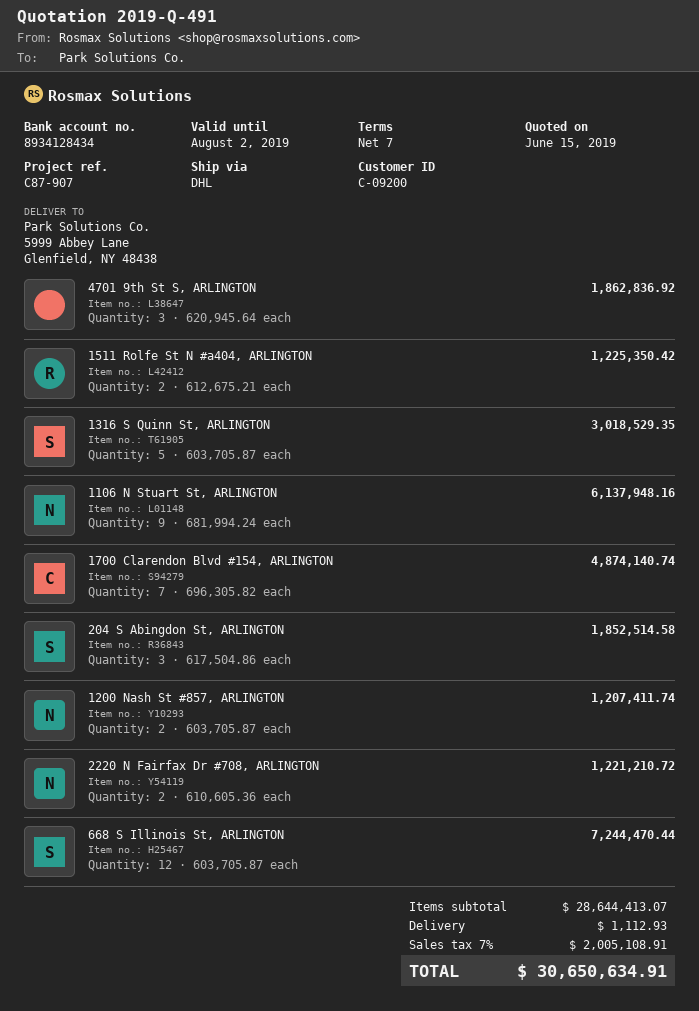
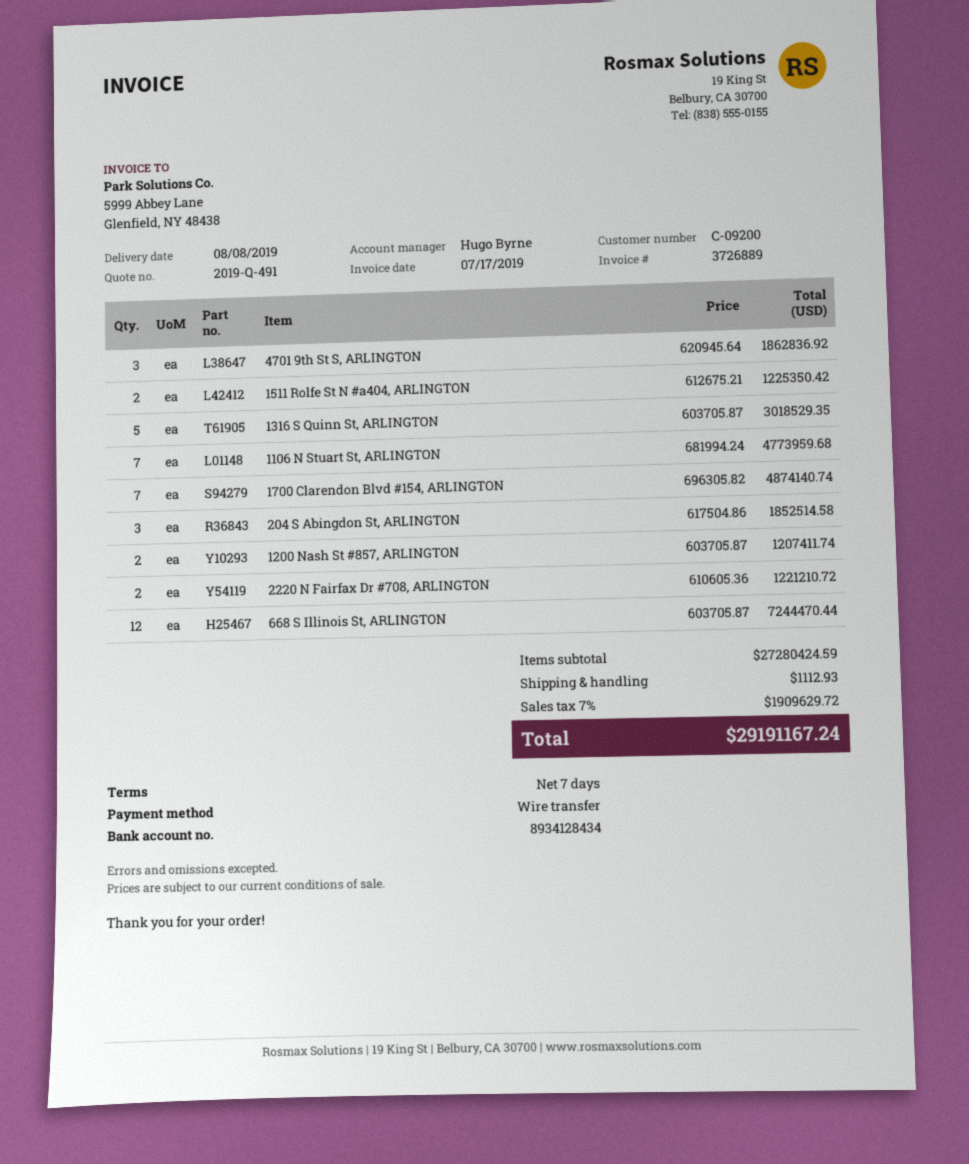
1106 N Stuart St, ARLINGTON: 9 x 681994.24 = 6137948.16 -> 7 x 681994.24 = 4773959.68
subtotal: 28644413.07 -> 27280424.59
tax: 7% = 2005108.91 -> 7% = 1909629.72
total: 30650634.91 -> 29191167.24

